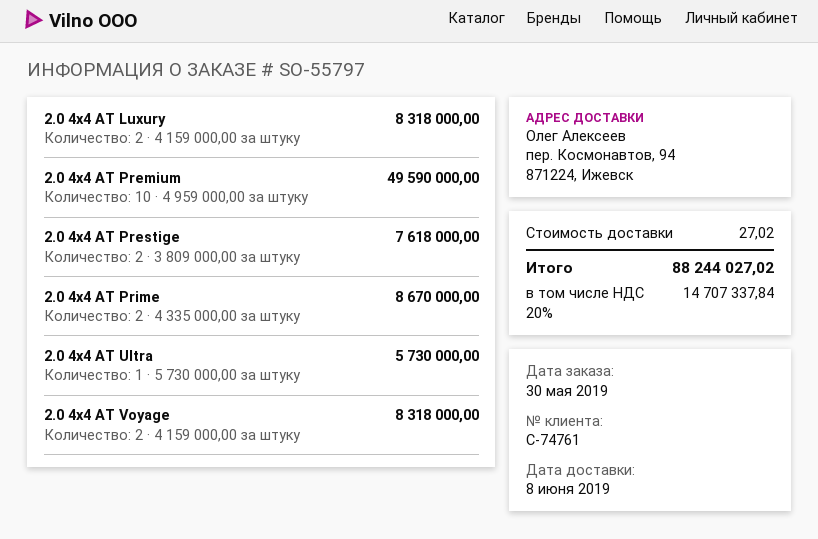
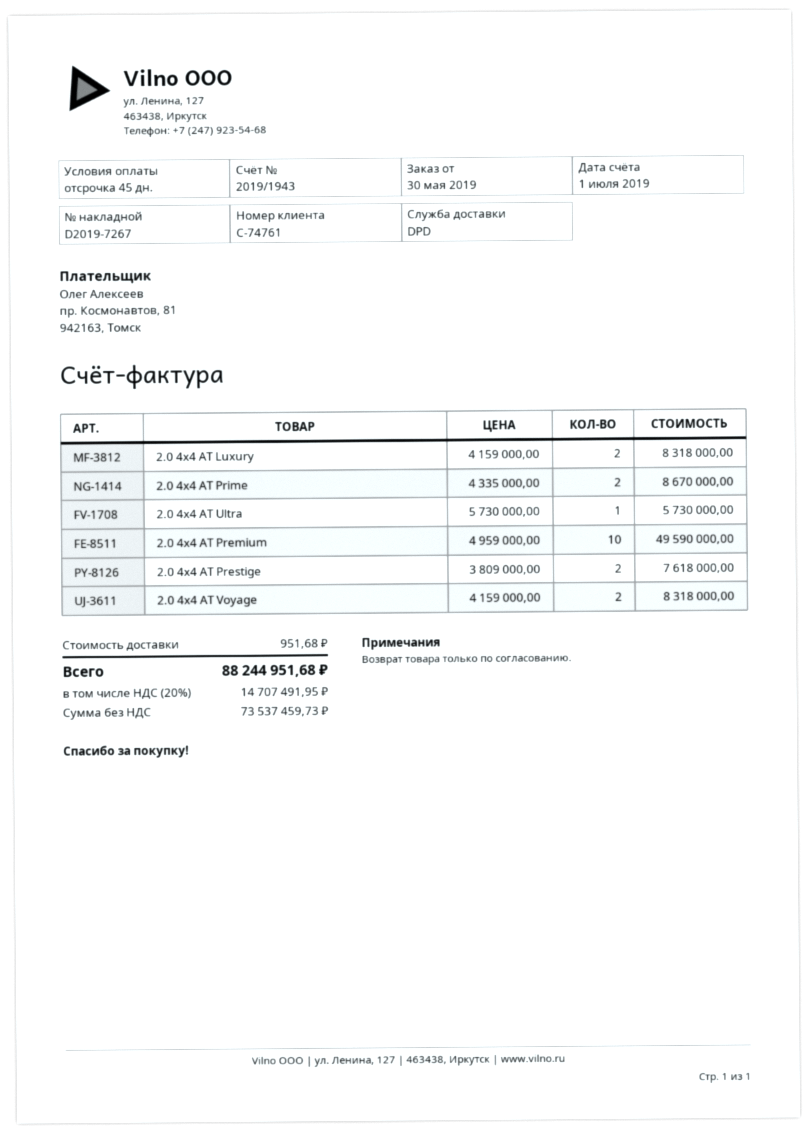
shipping: 27.02 -> 951.68
tax: 20% = 14707337.84 -> 20% = 14707491.95
total: 88244027.02 -> 88244951.68

